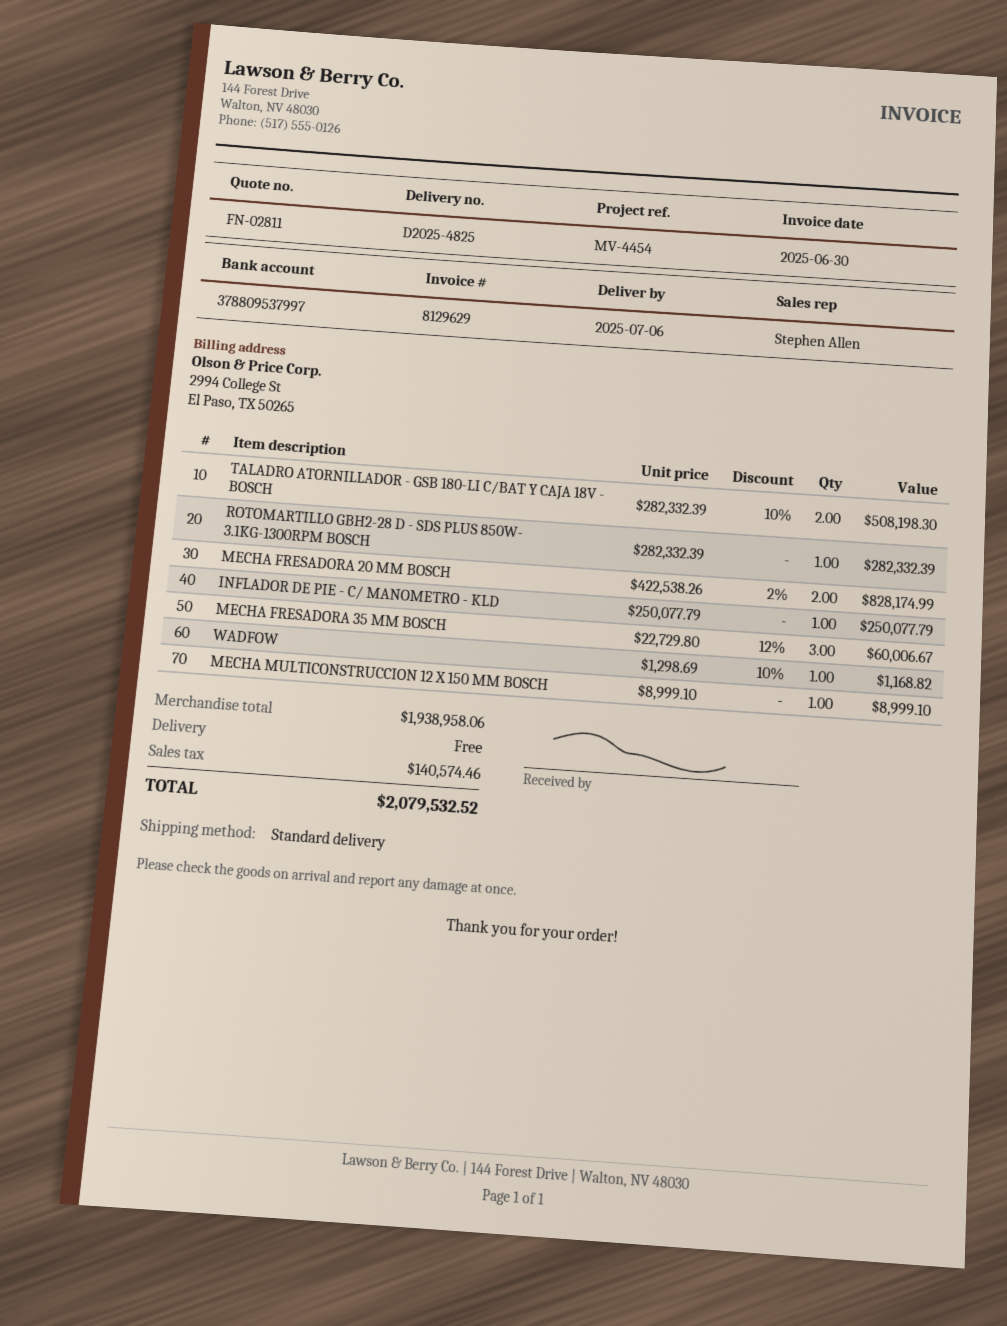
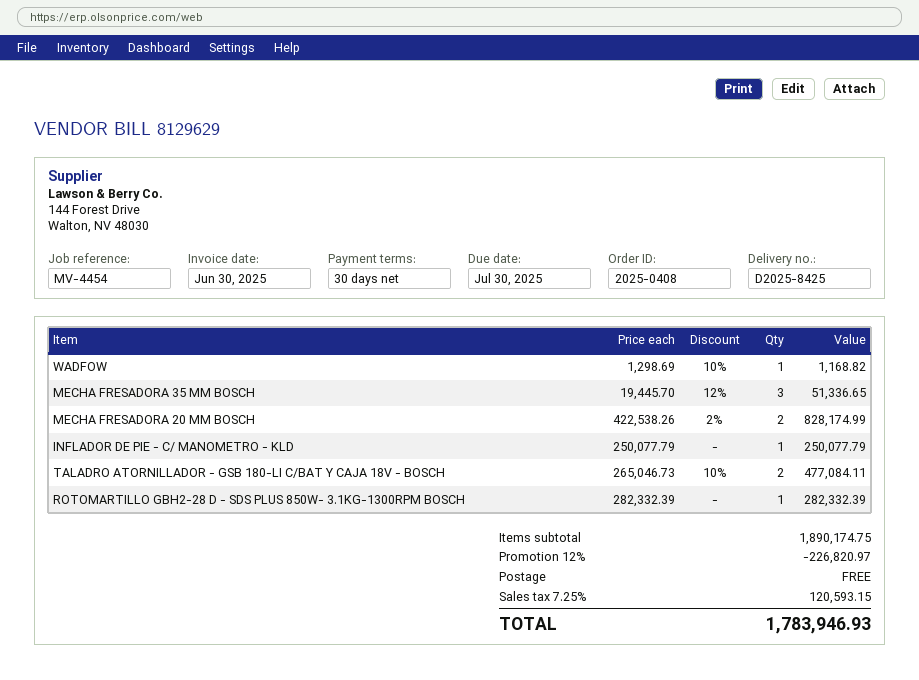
delivery note number: D2025-4825 -> D2025-8425
TALADRO ATORNILLADOR - GSB 180-LI C/BAT Y CAJA 18V - BOSCH: 2 x 282332.39 - 10% = 508198.30 -> 2 x 265046.73 - 10% = 477084.11
MECHA FRESADORA 35 MM BOSCH: 3 x 22729.80 - 12% = 60006.67 -> 3 x 19445.70 - 12% = 51336.65
MECHA MULTICONSTRUCCION 12 X 150 MM BOSCH: 1 x 8999.10 = 8999.10 -> none
subtotal: 1938958.06 -> 1890174.75
discount: none -> 12% = 226820.97
tax: 140574.46 -> 120593.15
total: 2079532.52 -> 1783946.93

